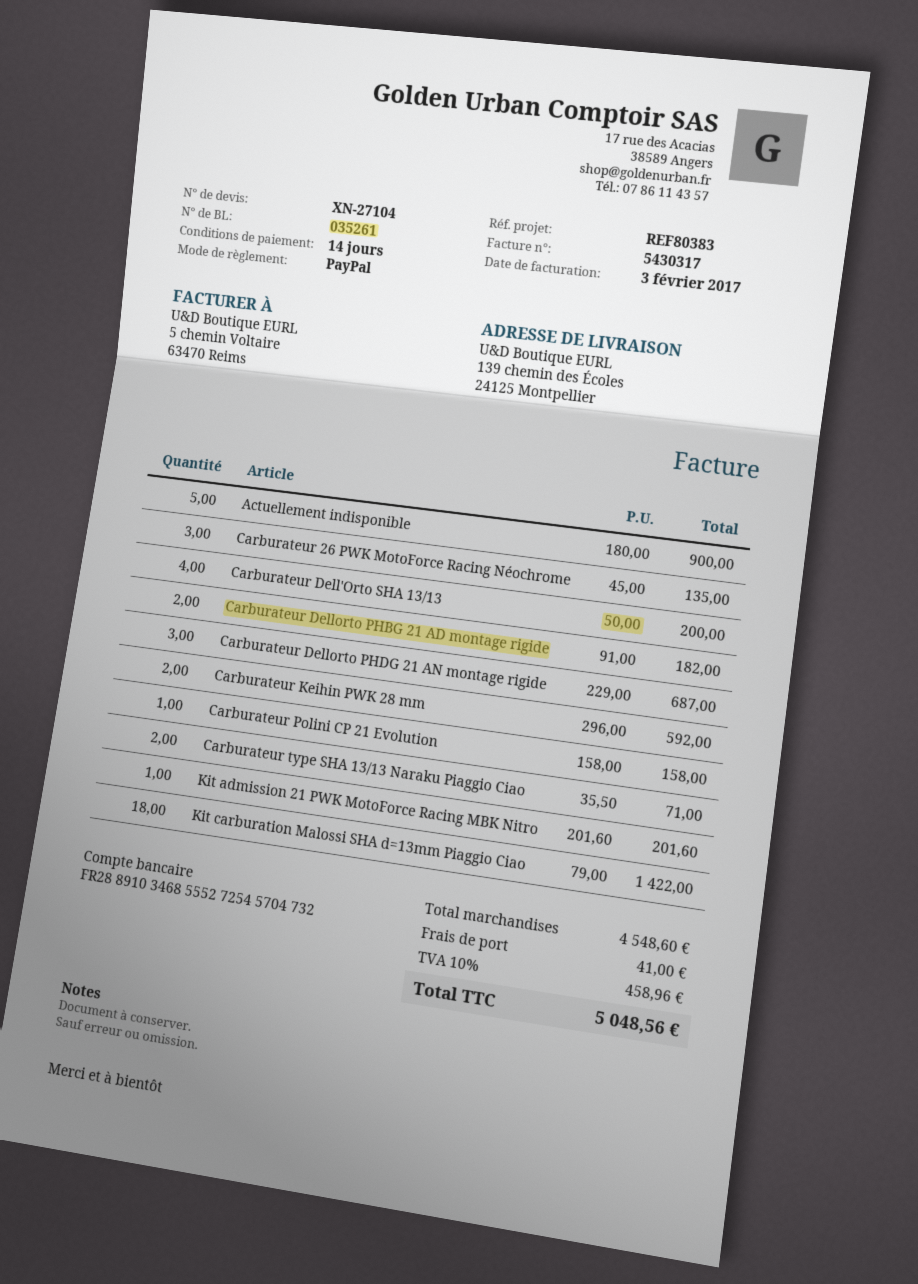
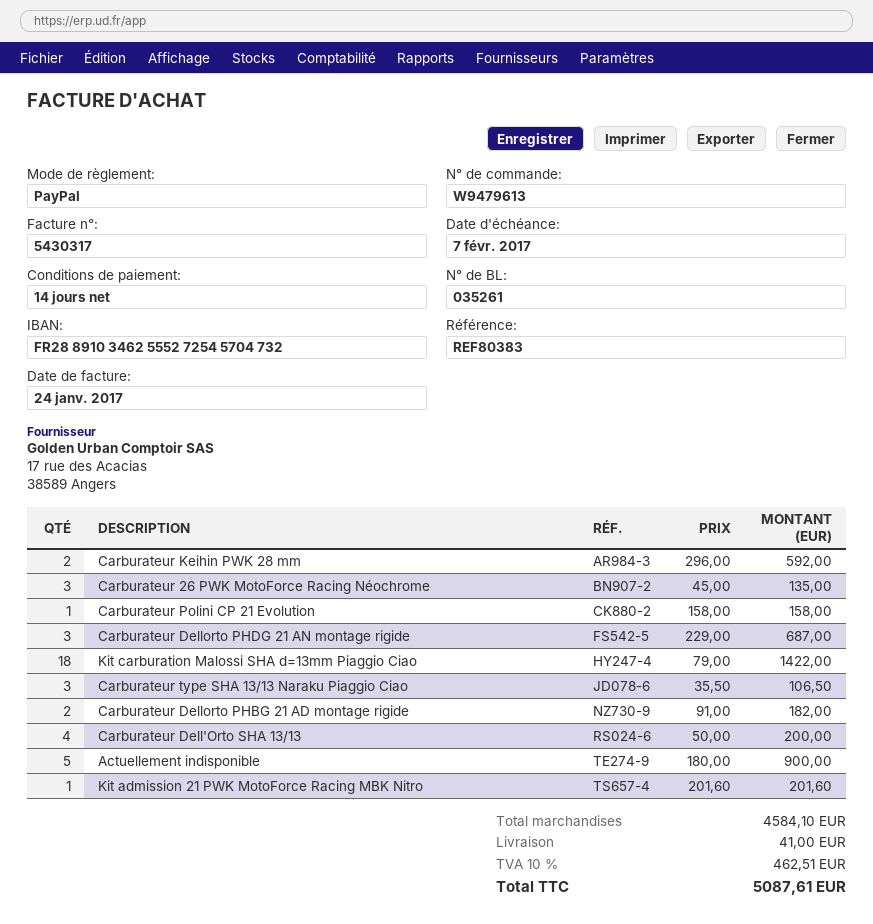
invoice date: 2017-02-03 -> 2017-01-24
bank account: FR2889103468555272545704732 -> FR2889103462555272545704732
Carburateur type SHA 13/13 Naraku Piaggio Ciao: 2 x 35.50 = 71.00 -> 3 x 35.50 = 106.50
subtotal: 4548.60 -> 4584.10
tax: 10% = 458.96 -> 10% = 462.51
total: 5048.56 -> 5087.61

